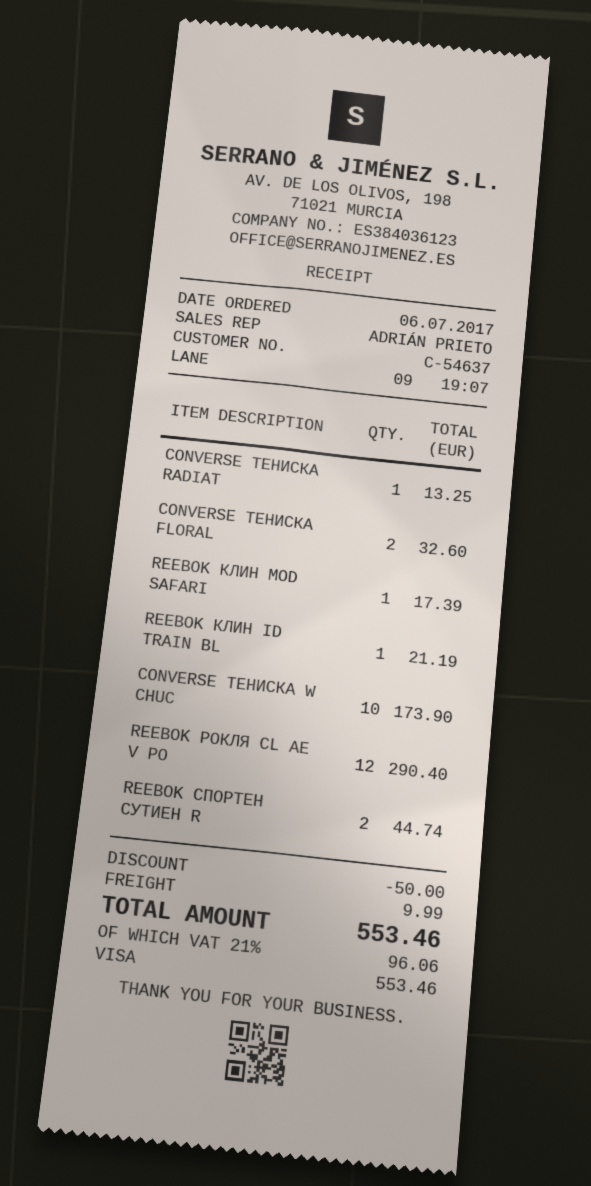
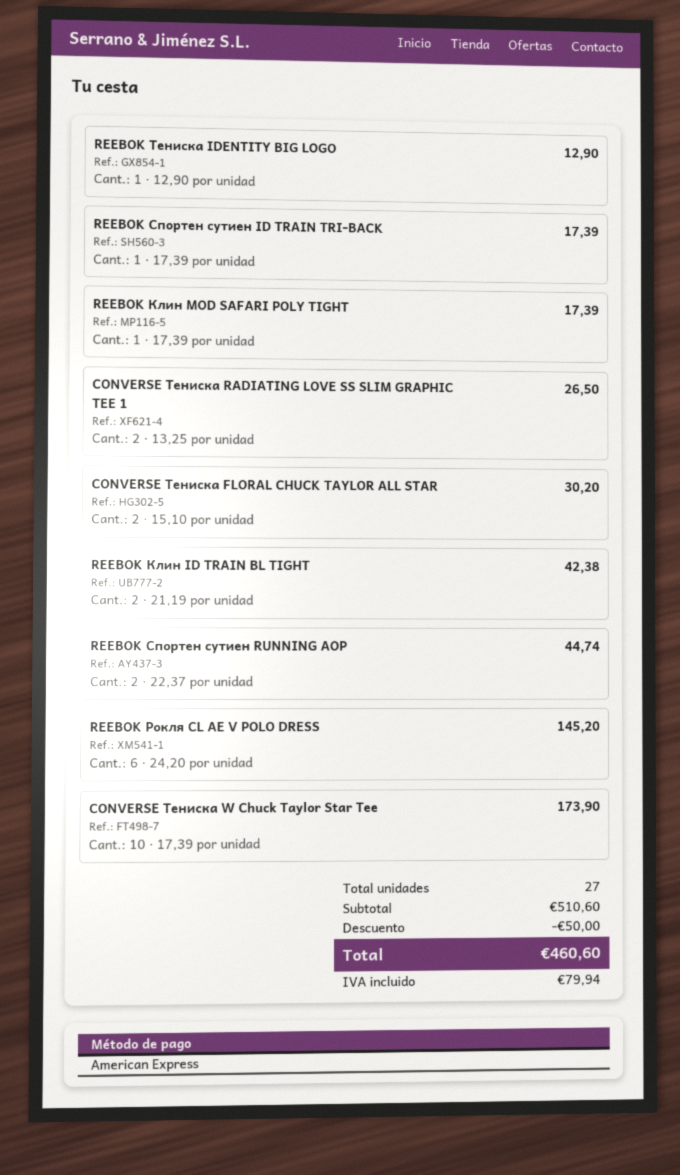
payment method: Visa -> American Express
CONVERSE ТЕНИСКА RADIAT: 1 for 13.25 -> 2 for 26.50
CONVERSE ТЕНИСКА FLORAL: 2 for 32.60 -> 2 for 30.20
REEBOK КЛИН ID TRAIN BL: 1 for 21.19 -> 2 for 42.38
REEBOK РОКЛЯ CL AE V PO: 12 for 290.40 -> 6 for 145.20
REEBOK Тениска IDENTITY BIG LOGO: none -> 1 for 12.90
REEBOK Спортен сутиен ID TRAIN TRI-BACK: none -> 1 for 17.39
shipping: 9.99 -> none
tax: 96.06 -> 79.94
total: 553.46 -> 460.60

